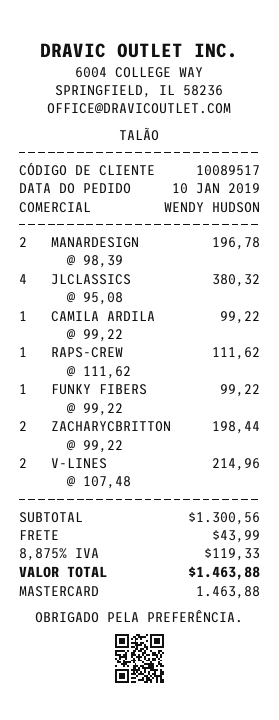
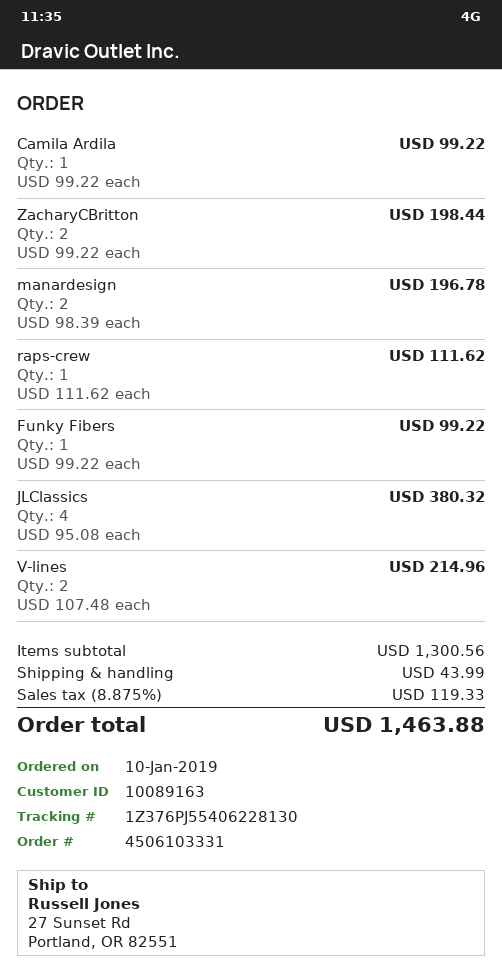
customer number: 10089517 -> 10089163

